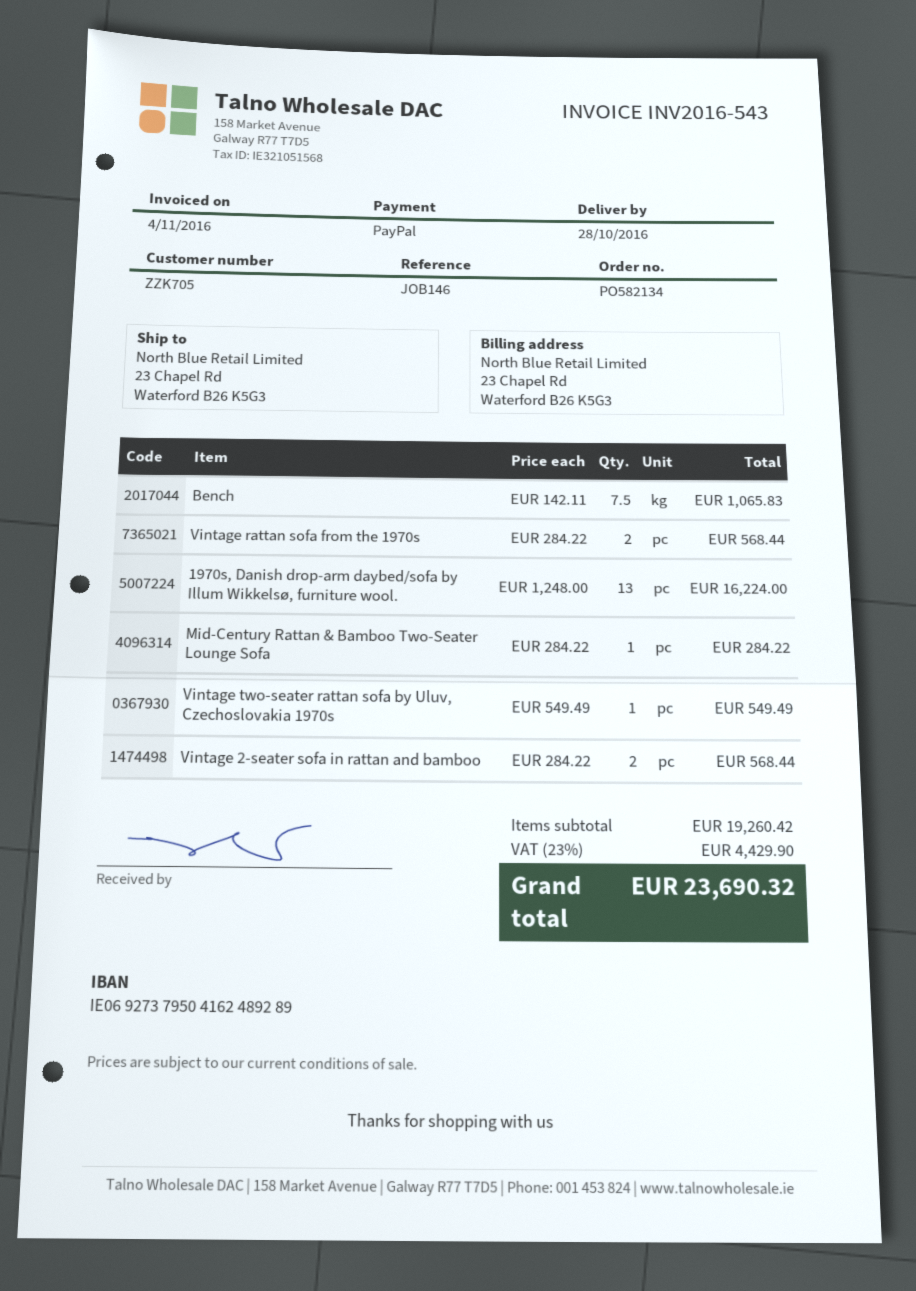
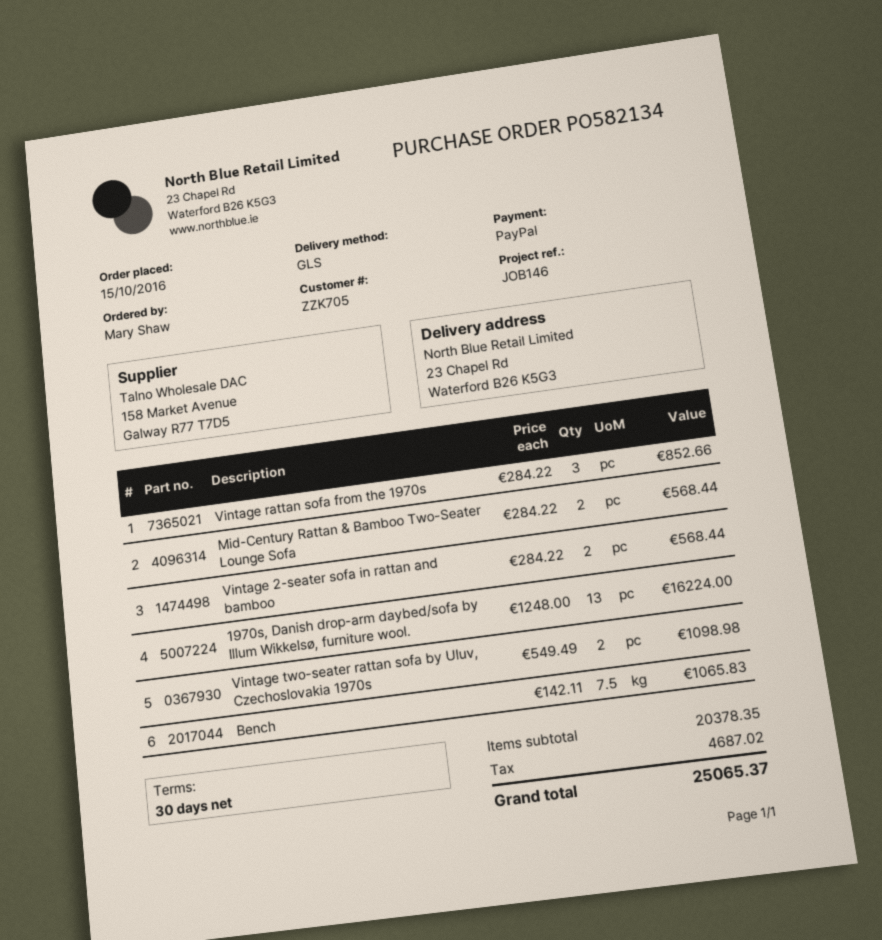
Vintage rattan sofa from the 1970s: 2 x 284.22 = 568.44 -> 3 x 284.22 = 852.66
Mid-Century Rattan & Bamboo Two-Seater Lounge Sofa: 1 x 284.22 = 284.22 -> 2 x 284.22 = 568.44
Vintage two-seater rattan sofa by Uluv, Czechoslovakia 1970s: 1 x 549.49 = 549.49 -> 2 x 549.49 = 1098.98
subtotal: 19260.42 -> 20378.35
tax: 4429.90 -> 4687.02
total: 23690.32 -> 25065.37

